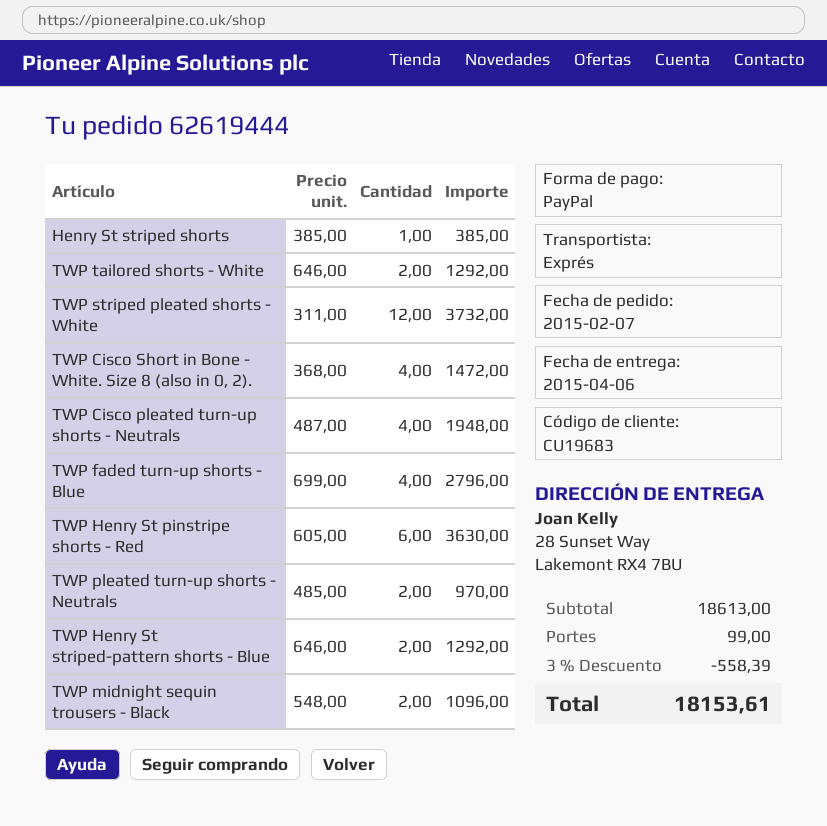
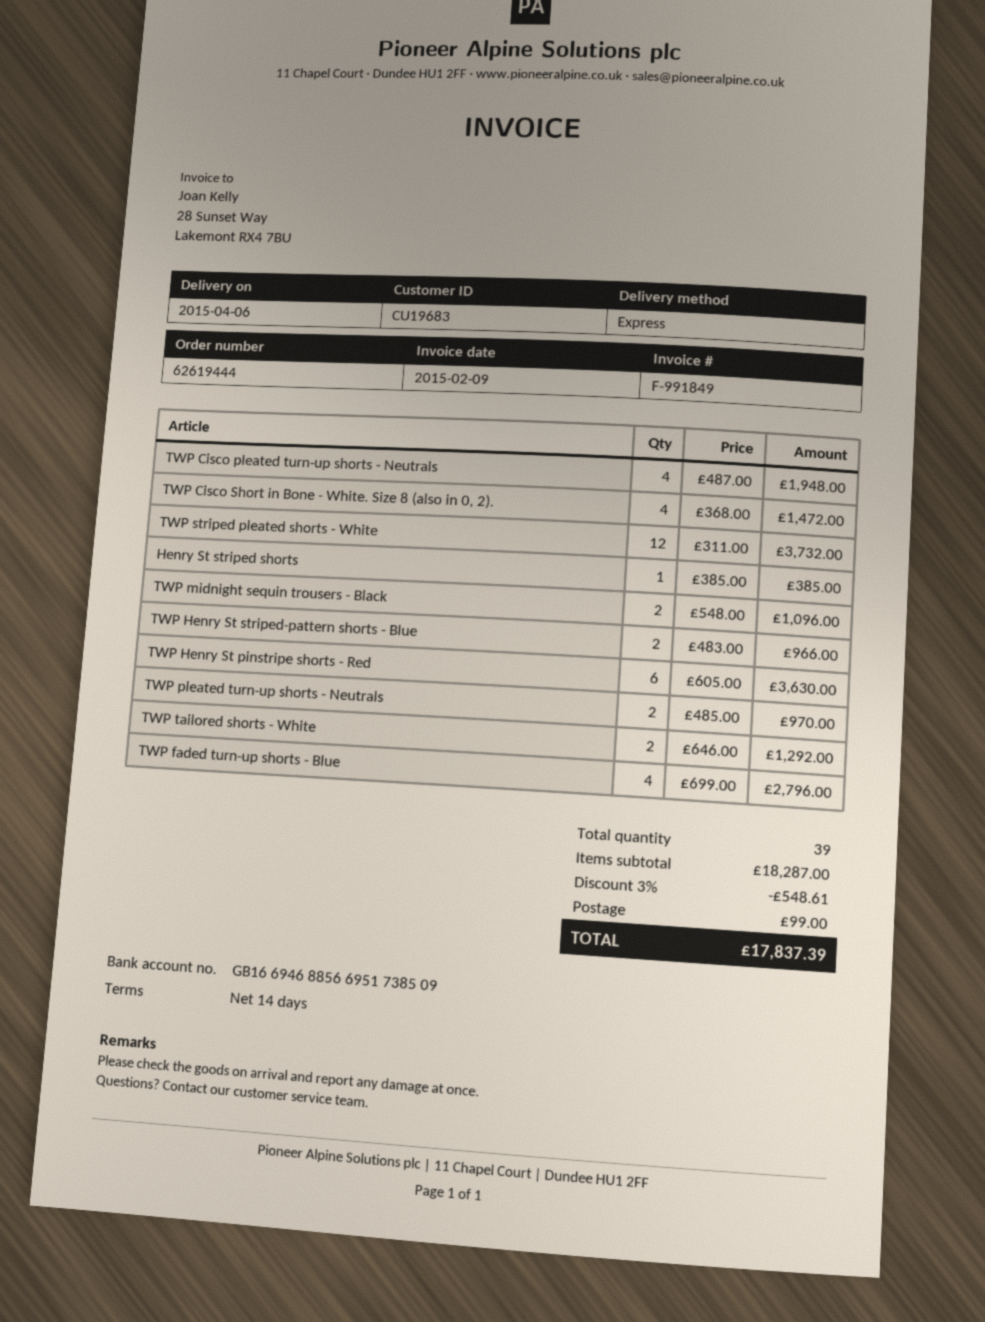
TWP Henry St striped-pattern shorts - Blue: 2 x 646.00 = 1292.00 -> 2 x 483.00 = 966.00
subtotal: 18613.00 -> 18287.00
discount: 3% = 558.39 -> 3% = 548.61
total: 18153.61 -> 17837.39

